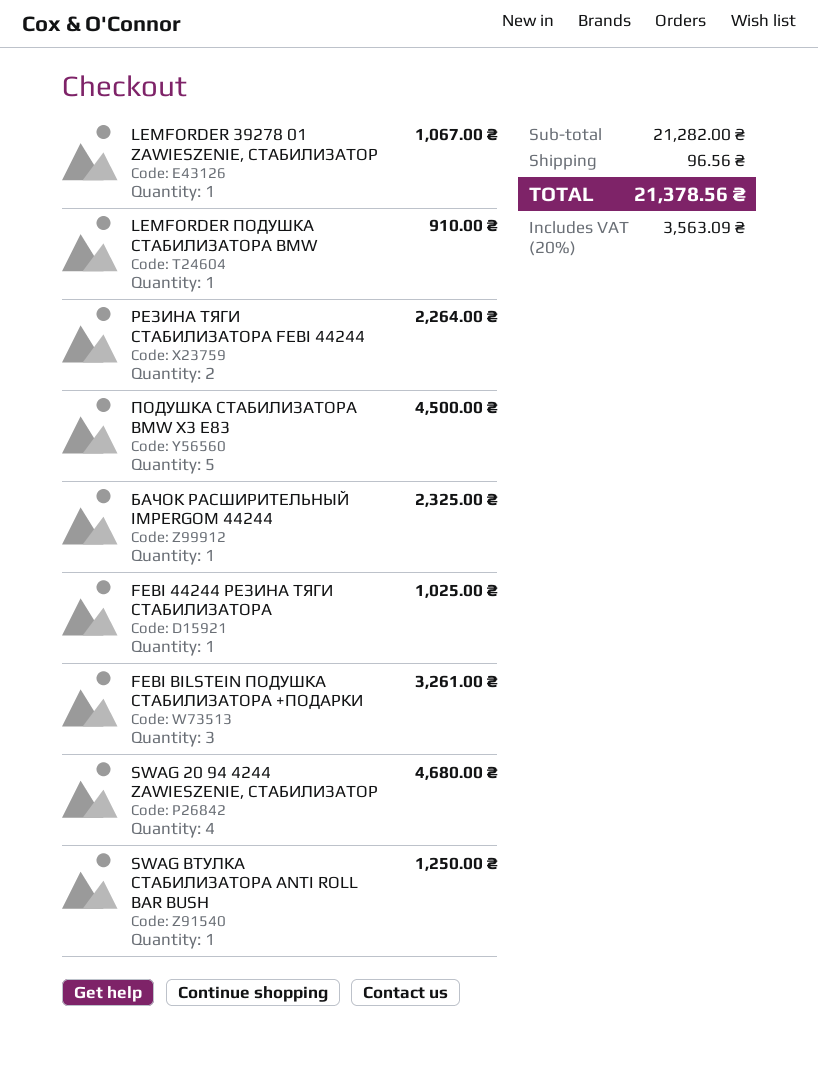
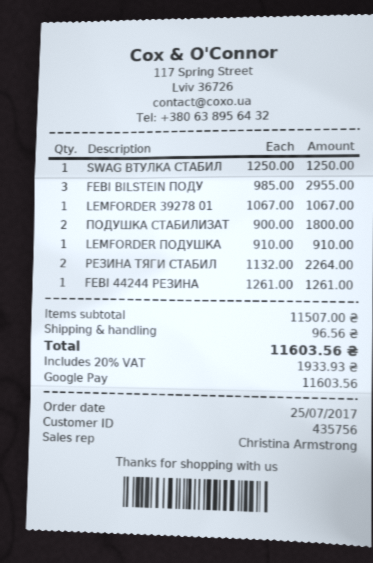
ПОДУШКА СТАБИЛИЗАТОРА BMW X3 E83: 5 for 4500.00 -> 2 for 1800.00
БАЧОК РАСШИРИТЕЛЬНЫЙ IMPERGOM 44244: 1 for 2325.00 -> none
FEBI 44244 РЕЗИНА ТЯГИ СТАБИЛИЗАТОРА: 1 for 1025.00 -> 1 for 1261.00
FEBI BILSTEIN ПОДУШКА СТАБИЛИЗАТОРА +ПОДАРКИ: 3 for 3261.00 -> 3 for 2955.00
SWAG 20 94 4244 ZAWIESZENIE, СТАБИЛИЗАТОР: 4 for 4680.00 -> none
subtotal: 21282.00 -> 11507.00
tax: 20% = 3563.09 -> 20% = 1933.93
total: 21378.56 -> 11603.56

